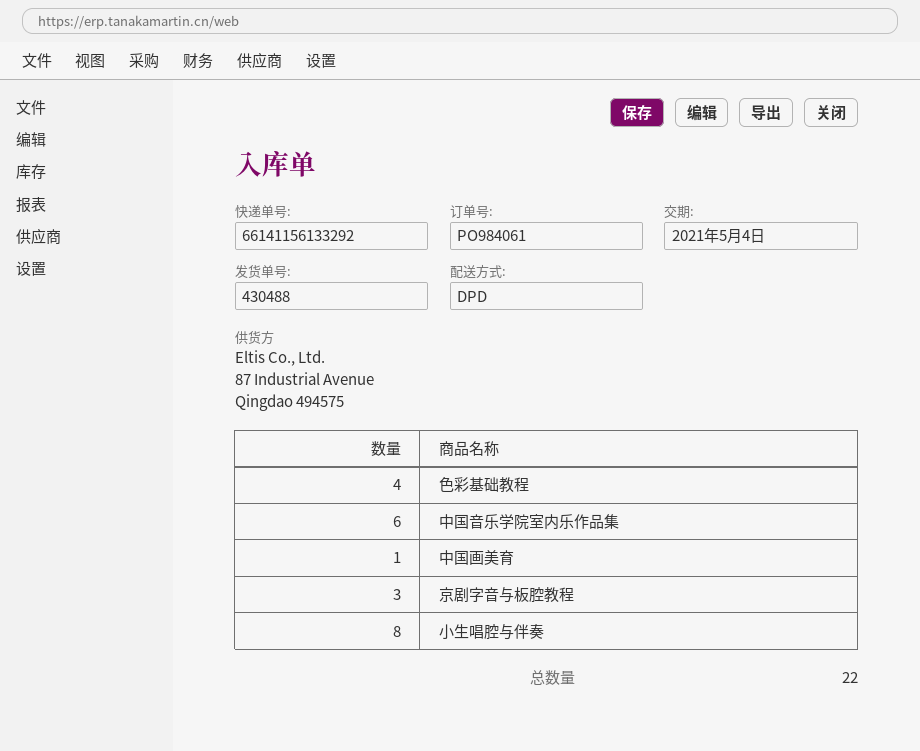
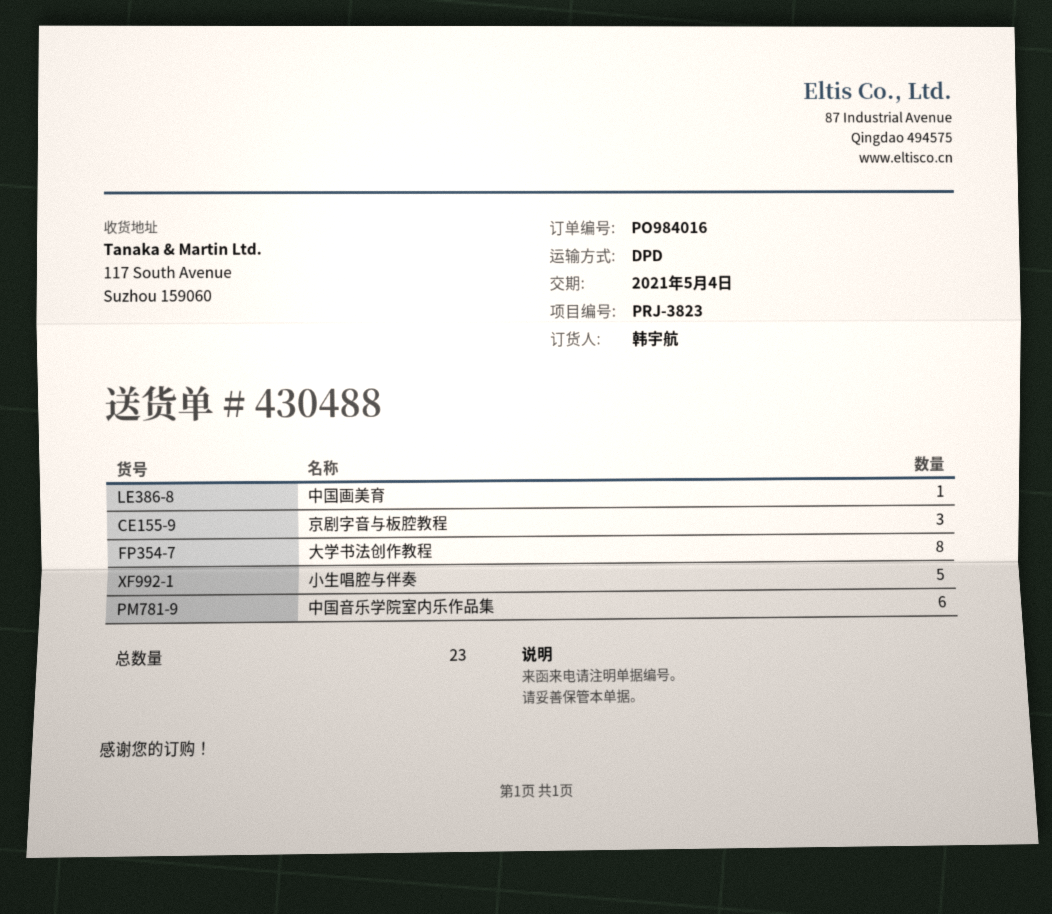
order number: PO984061 -> PO984016
色彩基础教程: 4 -> none
小生唱腔与伴奏: 8 -> 5
大学书法创作教程: none -> 8
total quantity: 22 -> 23

